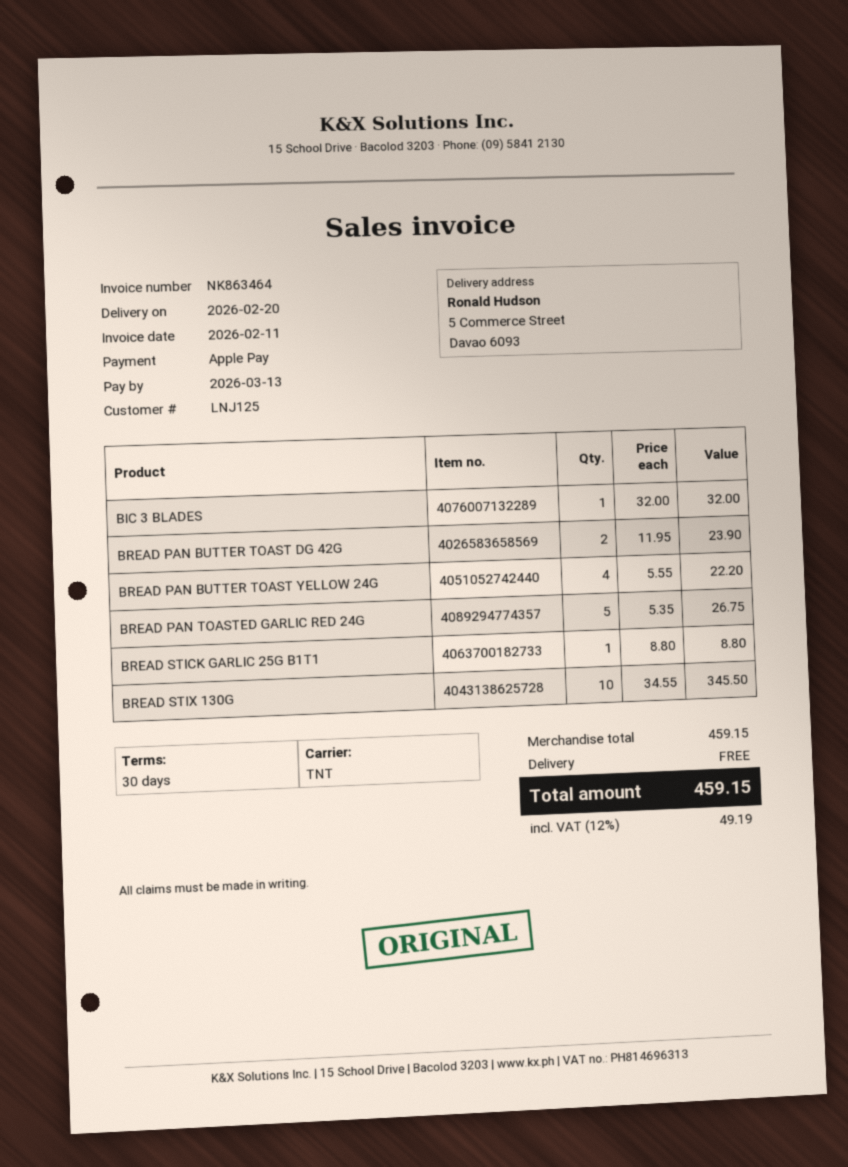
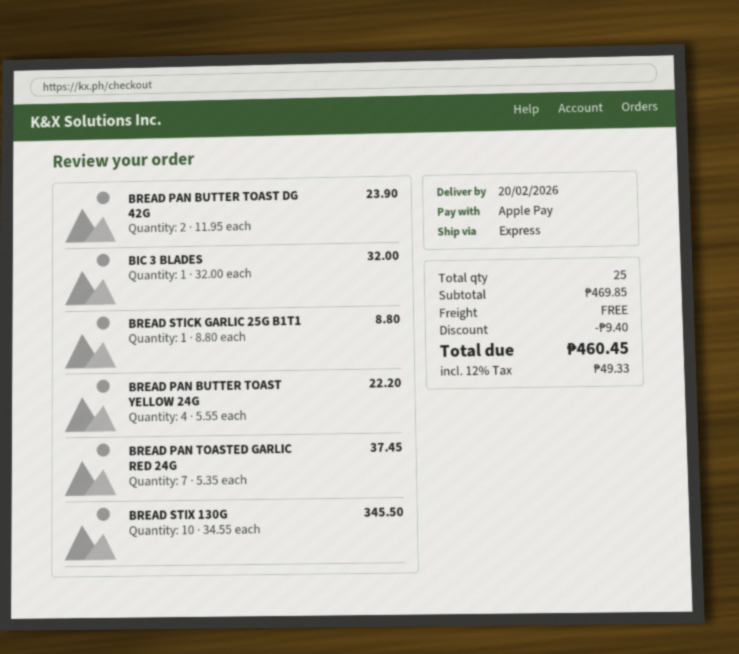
shipping method: TNT -> express
BREAD PAN TOASTED GARLIC RED 24G: 5 x 5.35 = 26.75 -> 7 x 5.35 = 37.45
subtotal: 459.15 -> 469.85
discount: none -> 9.40
tax: 12% = 49.19 -> 12% = 49.33
total: 459.15 -> 460.45

